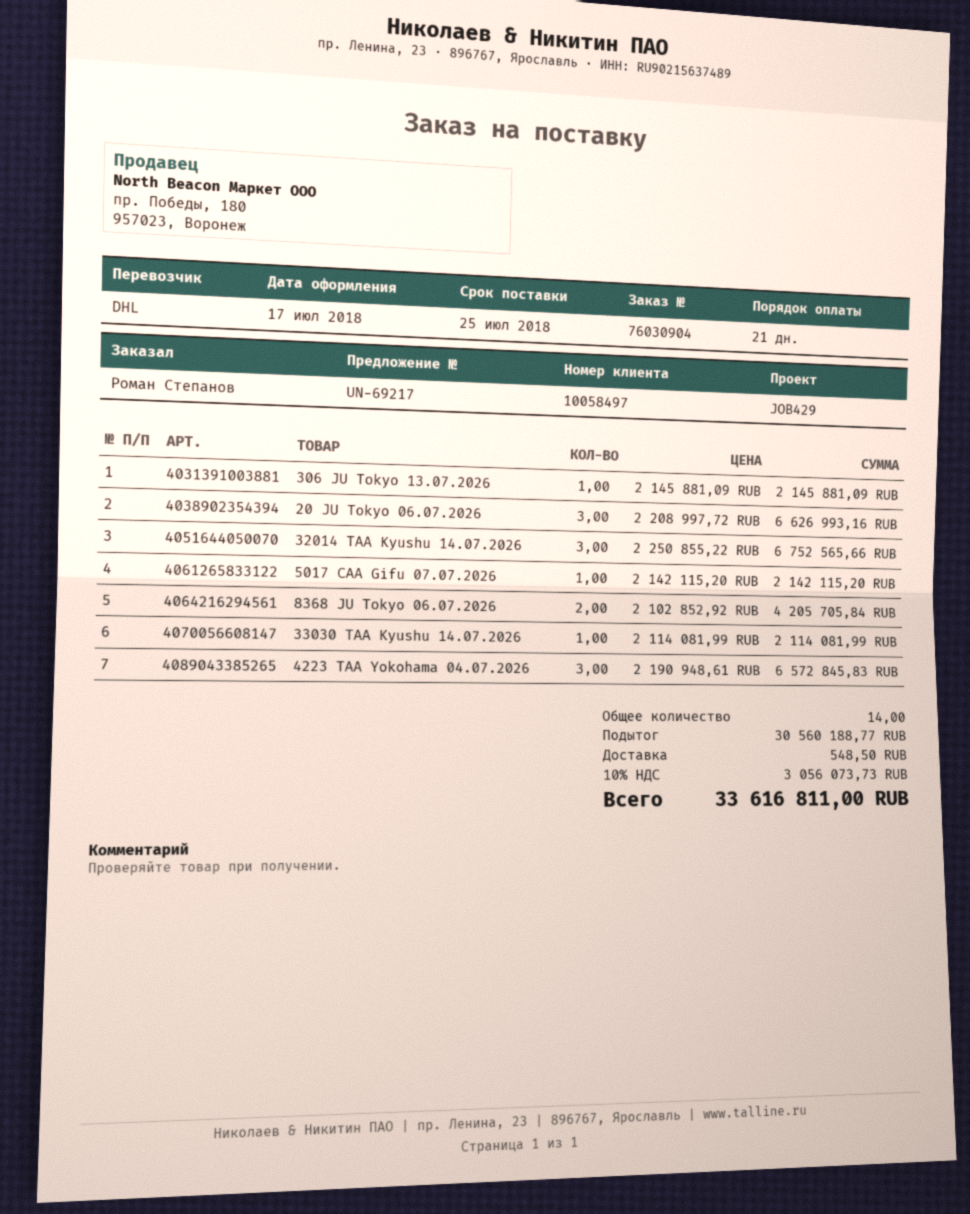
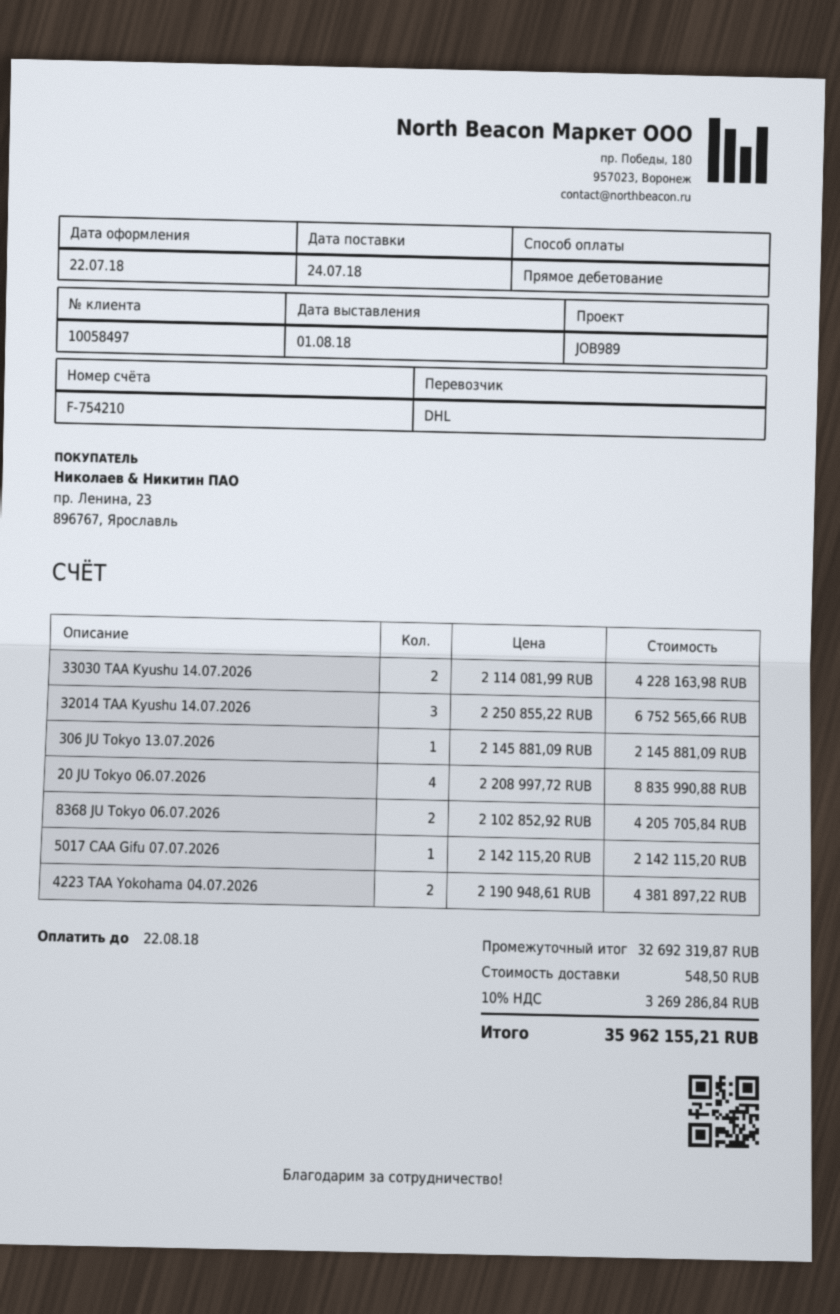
order date: 2018-07-17 -> 2018-07-22
delivery date: 2018-07-25 -> 2018-07-24
reference: JOB429 -> JOB989
20 JU Tokyo 06.07.2026: 3 x 2208997.72 = 6626993.16 -> 4 x 2208997.72 = 8835990.88
33030 TAA Kyushu 14.07.2026: 1 x 2114081.99 = 2114081.99 -> 2 x 2114081.99 = 4228163.98
4223 TAA Yokohama 04.07.2026: 3 x 2190948.61 = 6572845.83 -> 2 x 2190948.61 = 4381897.22
subtotal: 30560188.77 -> 32692319.87
tax: 10% = 3056073.73 -> 10% = 3269286.84
total: 33616811.00 -> 35962155.21

